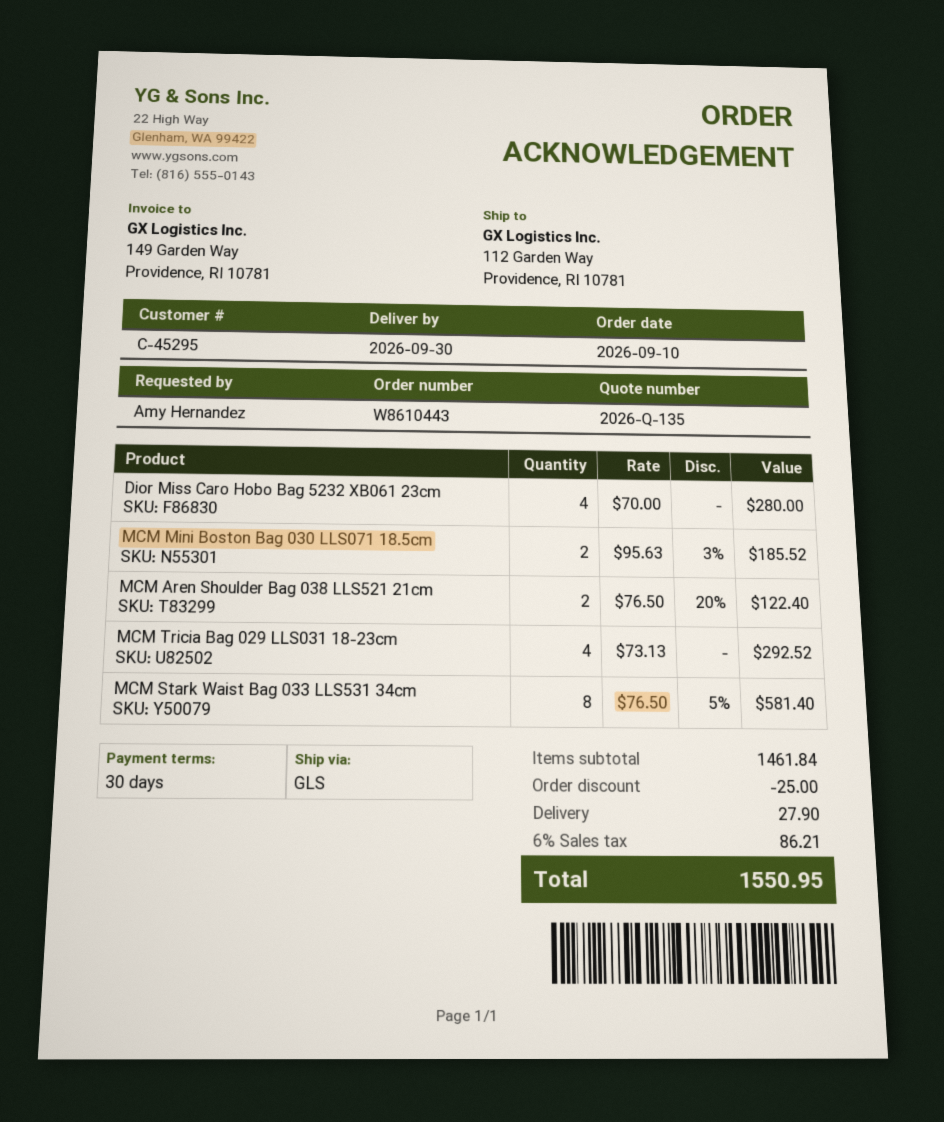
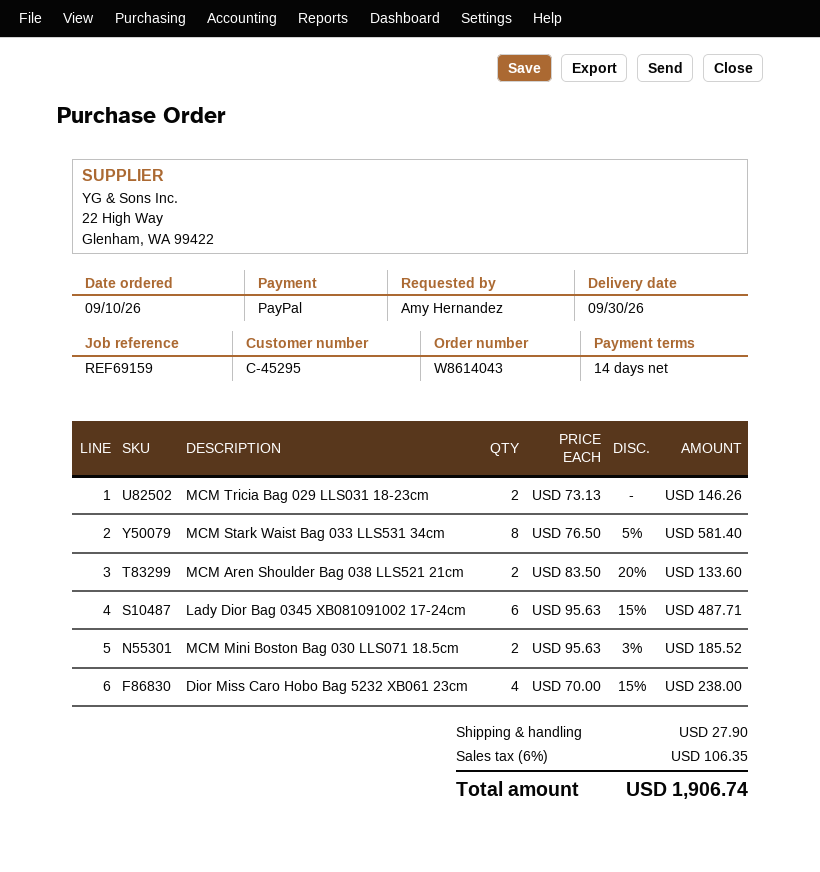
order number: W8610443 -> W8614043
payment terms: 30 days -> 14 days
Dior Miss Caro Hobo Bag 5232 XB061 23cm: 4 x 70.00 = 280.00 -> 4 x 70.00 - 15% = 238.00
MCM Aren Shoulder Bag 038 LLS521 21cm: 2 x 76.50 - 20% = 122.40 -> 2 x 83.50 - 20% = 133.60
MCM Tricia Bag 029 LLS031 18-23cm: 4 x 73.13 = 292.52 -> 2 x 73.13 = 146.26
Lady Dior Bag 0345 XB081091002 17-24cm: none -> 6 x 95.63 - 15% = 487.71
discount: 25.00 -> none
tax: 6% = 86.21 -> 6% = 106.35
total: 1550.95 -> 1906.74

